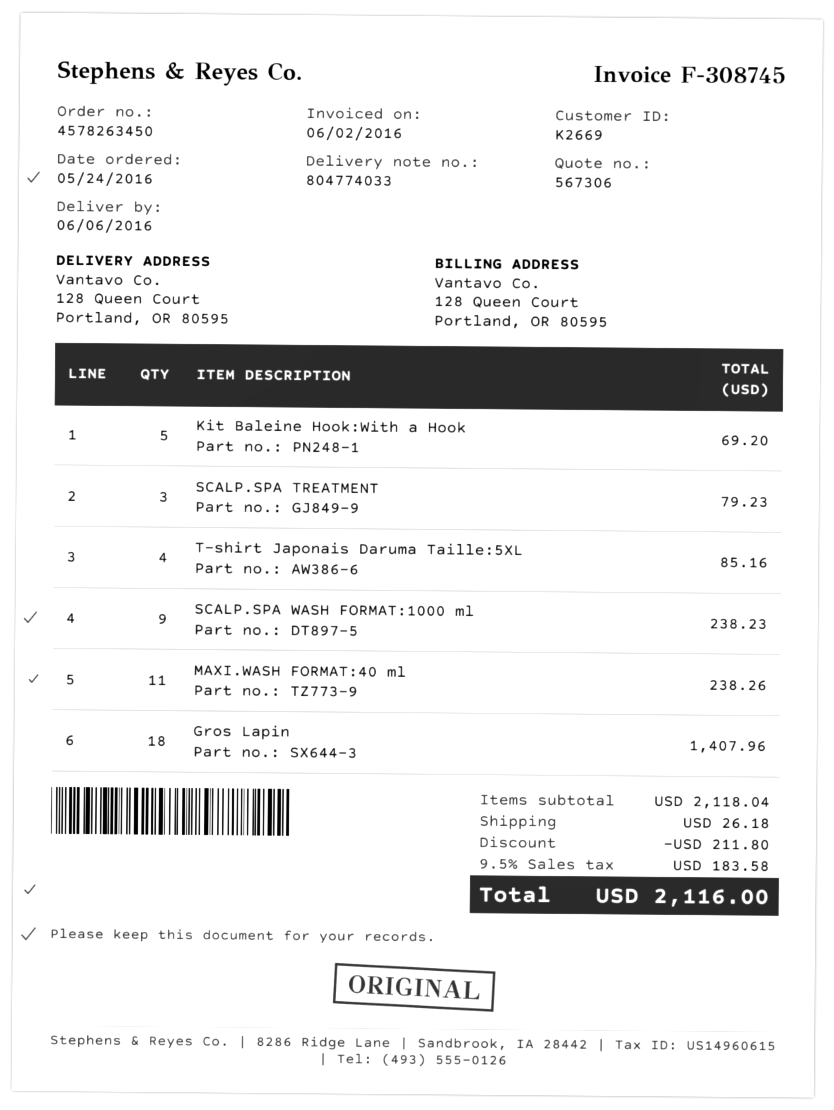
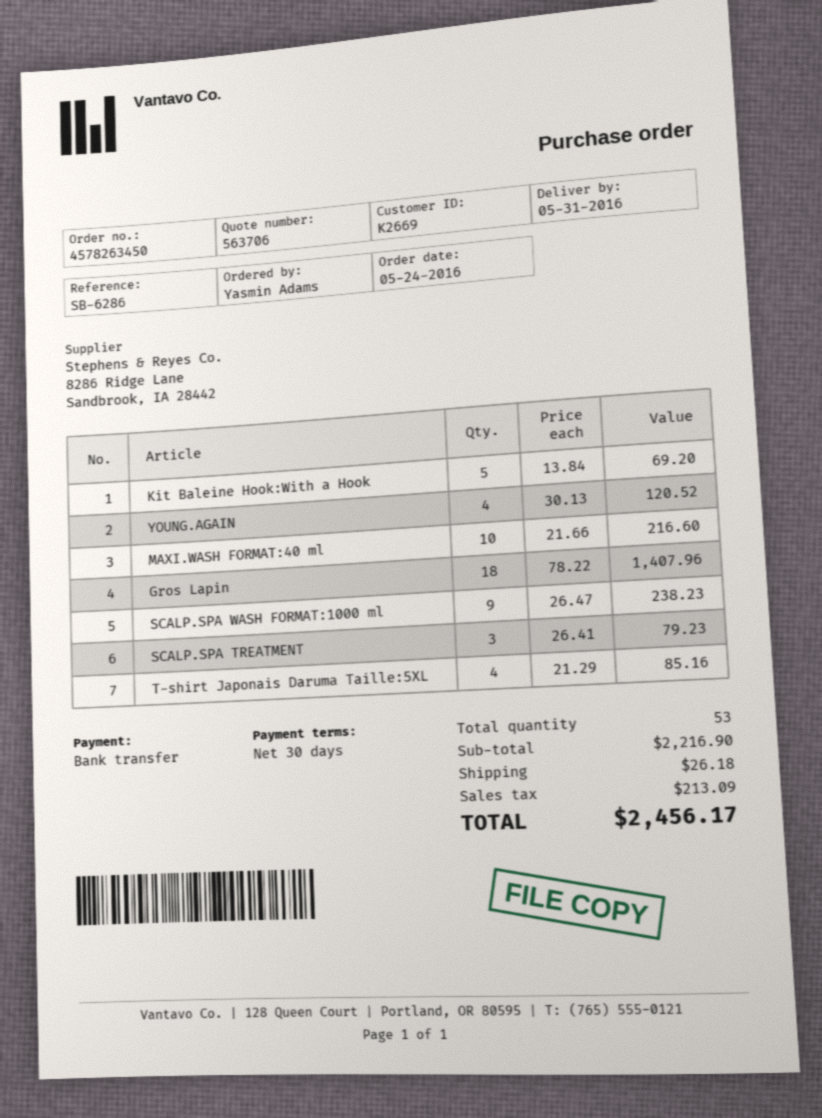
quote number: 567306 -> 563706
delivery date: 2016-06-06 -> 2016-05-31
MAXI.WASH FORMAT:40 ml: 11 for 238.26 -> 10 for 216.60
YOUNG.AGAIN: none -> 4 for 120.52
subtotal: 2118.04 -> 2216.90
discount: 211.80 -> none
tax: 183.58 -> 213.09
total: 2116.00 -> 2456.17

